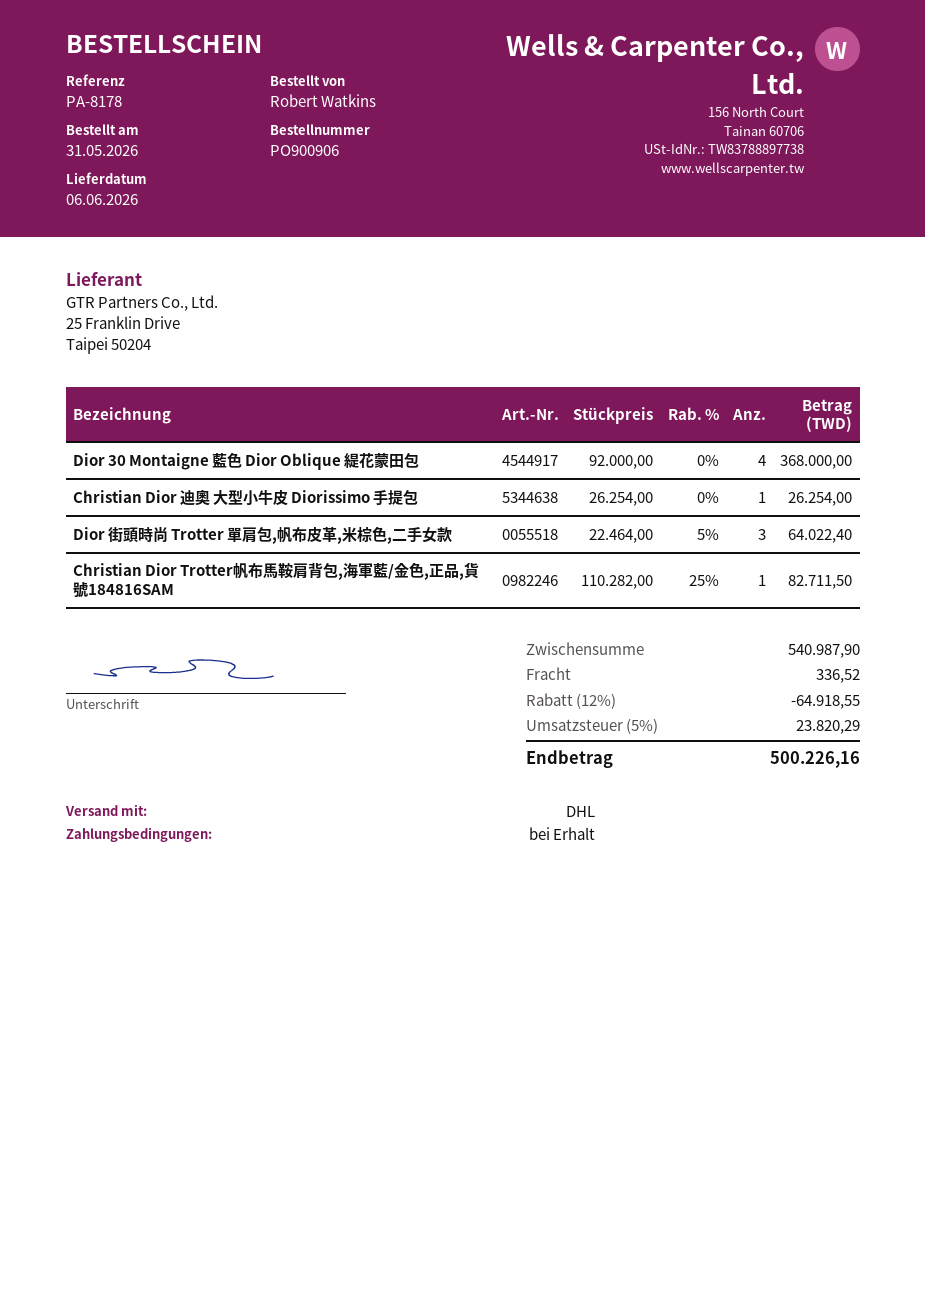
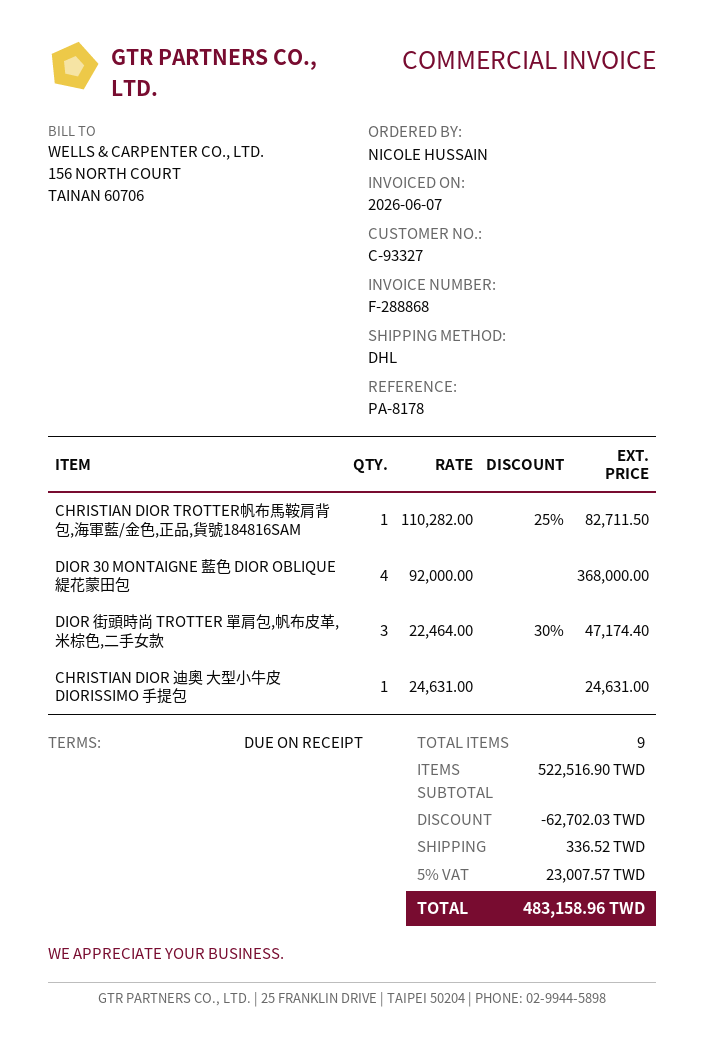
ordered by: Robert Watkins -> NICOLE HUSSAIN
Christian Dior 迪奧 大型小牛皮 Diorissimo 手提包: 1 x 26254.00 = 26254.00 -> 1 x 24631.00 = 24631.00
Dior 街頭時尚 Trotter 單肩包,帆布皮革,米棕色,二手女款: 3 x 22464.00 - 5% = 64022.40 -> 3 x 22464.00 - 30% = 47174.40
subtotal: 540987.90 -> 522516.90
discount: 64918.55 -> 62702.03
tax: 5% = 23820.29 -> 5% = 23007.57
total: 500226.16 -> 483158.96

